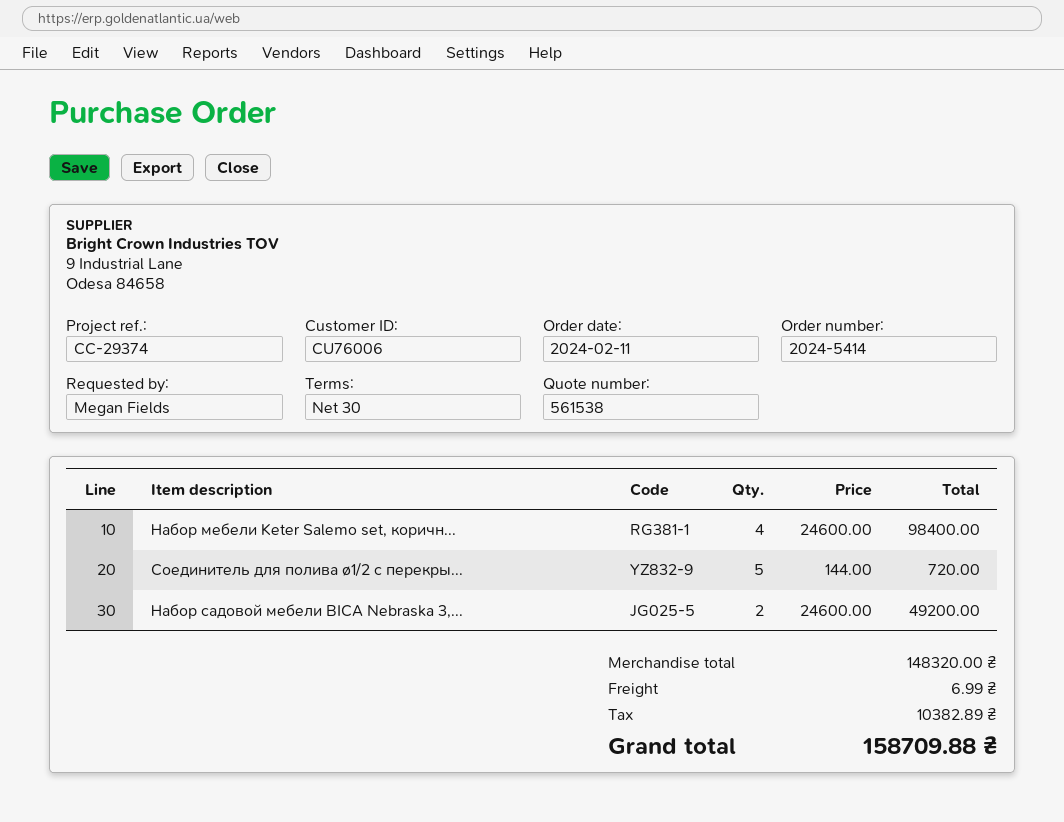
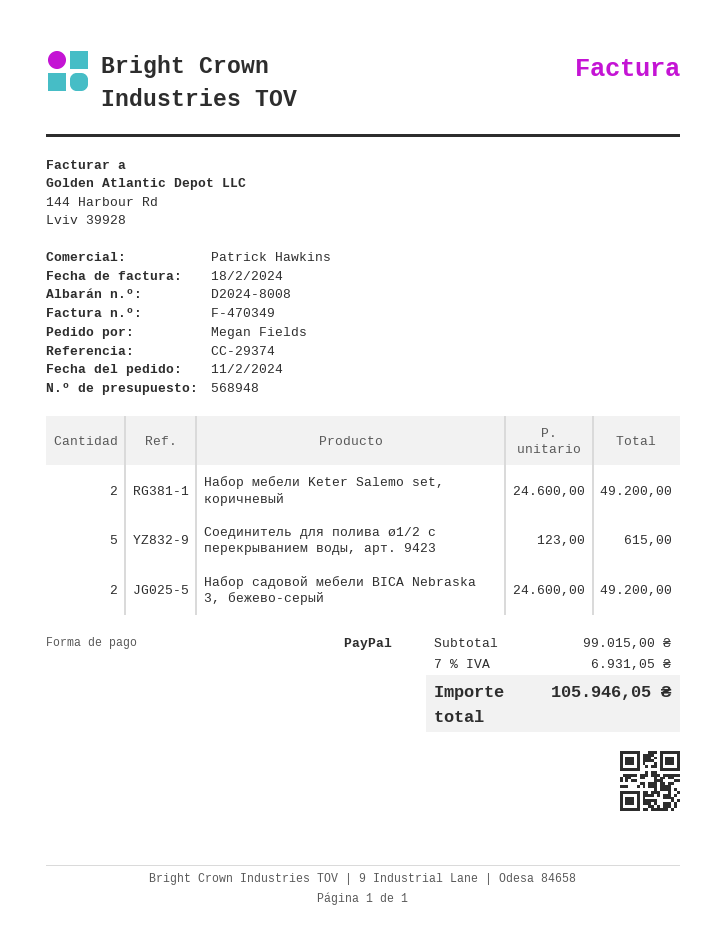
quote number: 561538 -> 568948
Набор мебели Keter Salemo set, коричн...: 4 x 24600.00 = 98400.00 -> 2 x 24600.00 = 49200.00
Соединитель для полива ø1/2 с перекры...: 5 x 144.00 = 720.00 -> 5 x 123.00 = 615.00
subtotal: 148320.00 -> 99015.00
shipping: 6.99 -> none
tax: 10382.89 -> 6931.05
total: 158709.88 -> 105946.05

